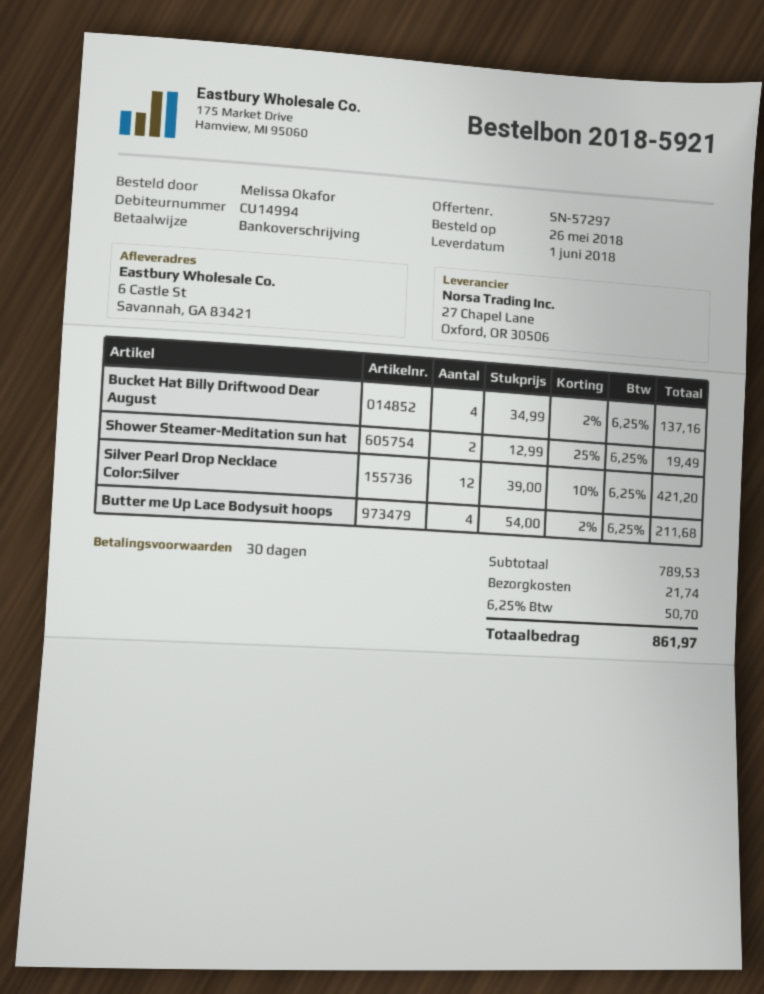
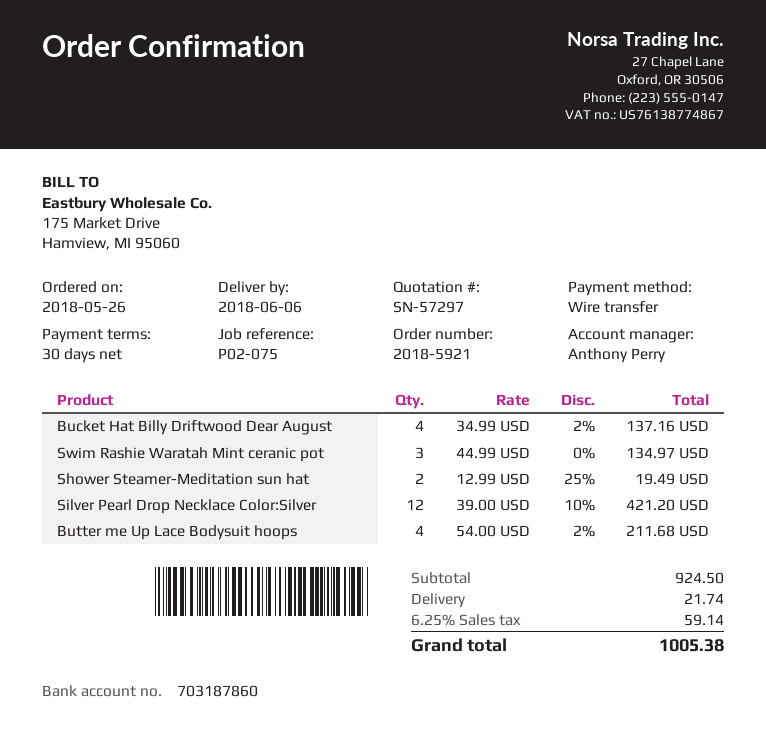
delivery date: 2018-06-01 -> 2018-06-06
Swim Rashie Waratah Mint ceranic pot: none -> 3 x 44.99 = 134.97
subtotal: 789.53 -> 924.50
tax: 6.25% = 50.70 -> 6.25% = 59.14
total: 861.97 -> 1005.38

